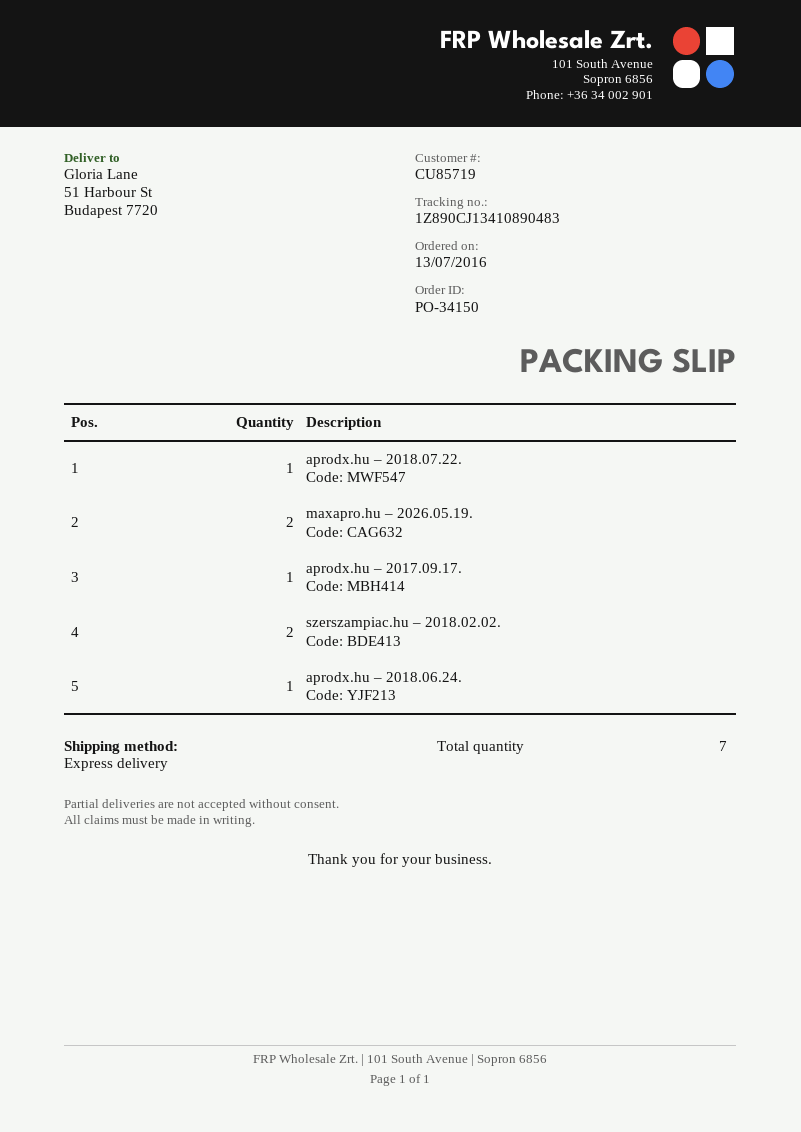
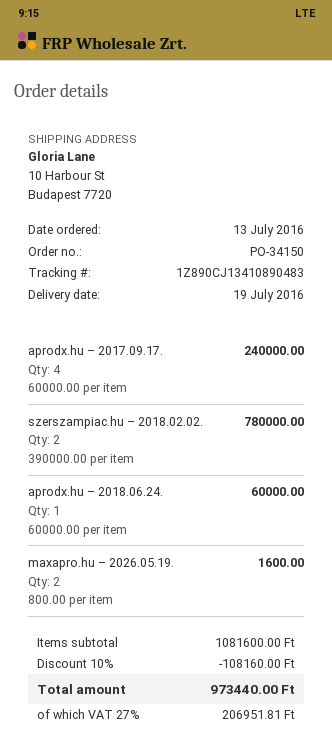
ship to: 51 Harbour St, Budapest 7720 -> 10 Harbour St, Budapest 7720
aprodx.hu – 2018.07.22.: 1 -> none
aprodx.hu – 2017.09.17.: 1 -> 4

